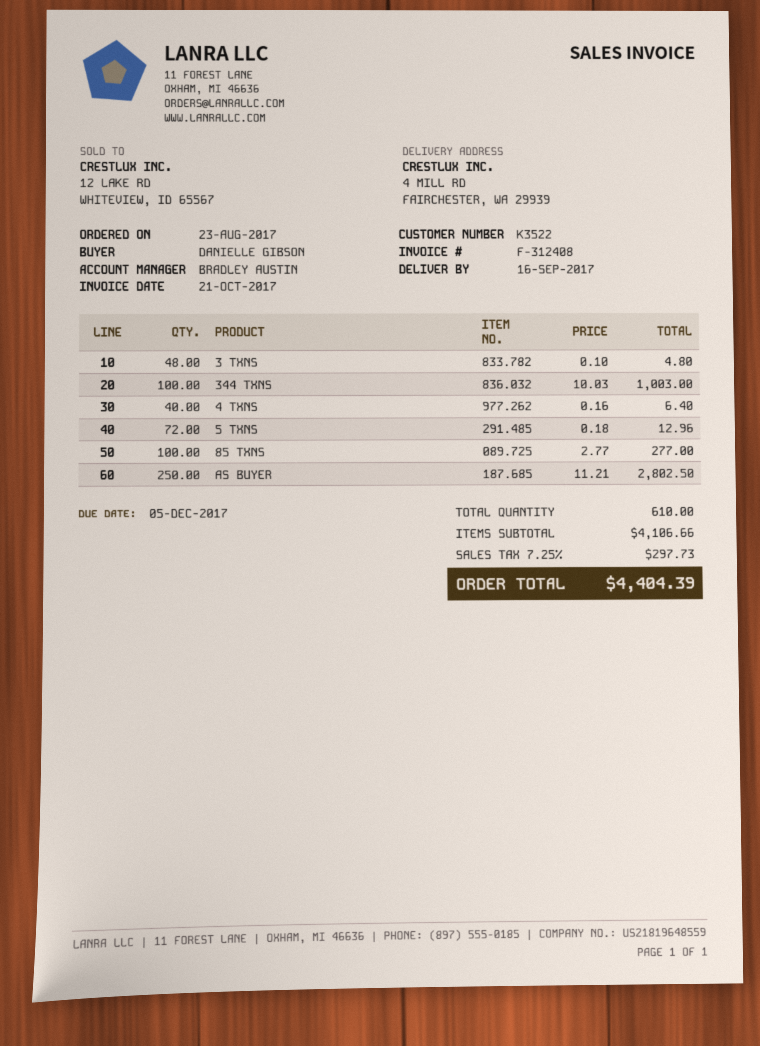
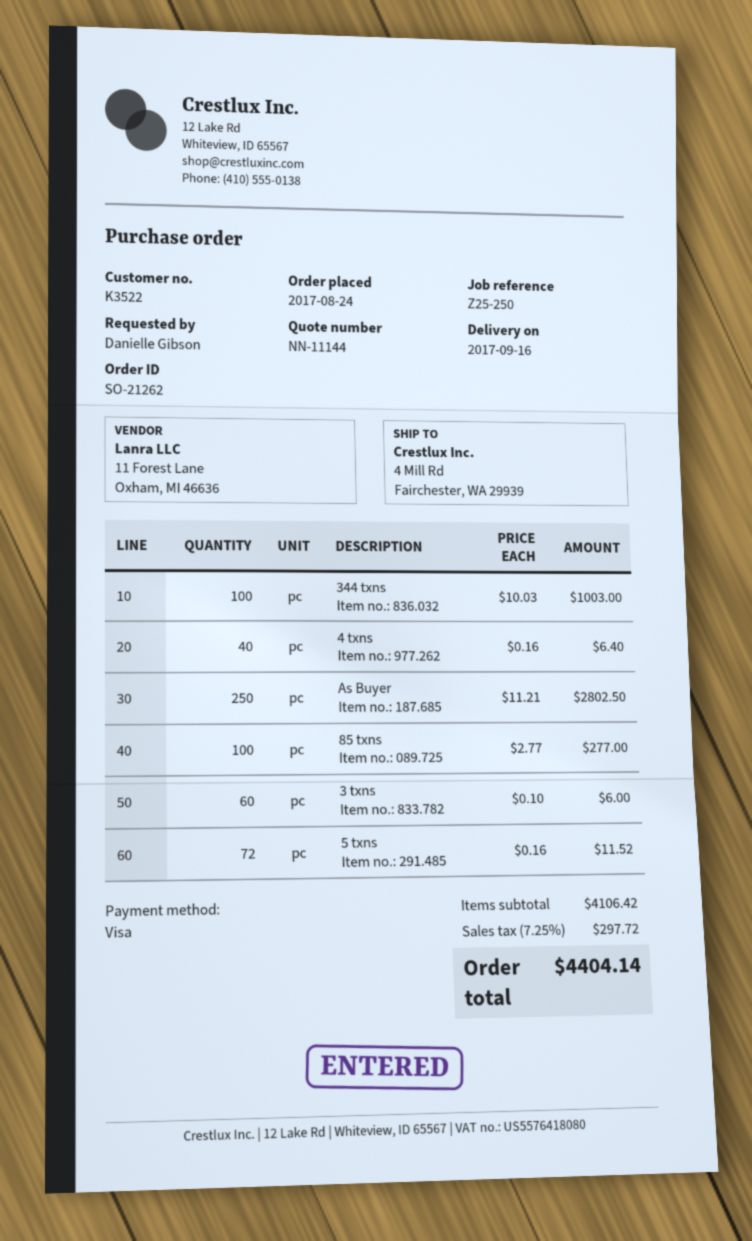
order date: 2017-08-23 -> 2017-08-24
3 TXNS: 48 x 0.10 = 4.80 -> 60 x 0.10 = 6.00
5 TXNS: 72 x 0.18 = 12.96 -> 72 x 0.16 = 11.52
subtotal: 4106.66 -> 4106.42
tax: 7.25% = 297.73 -> 7.25% = 297.72
total: 4404.39 -> 4404.14

